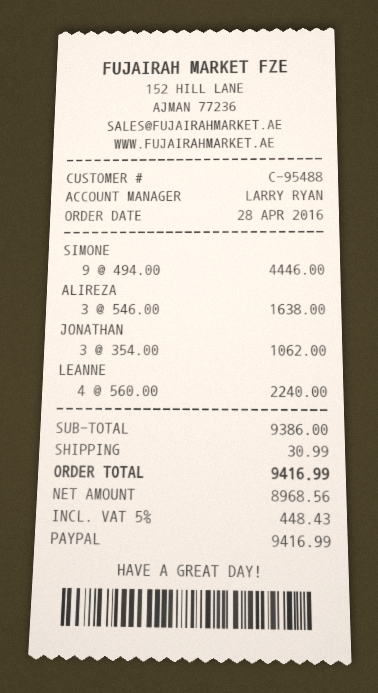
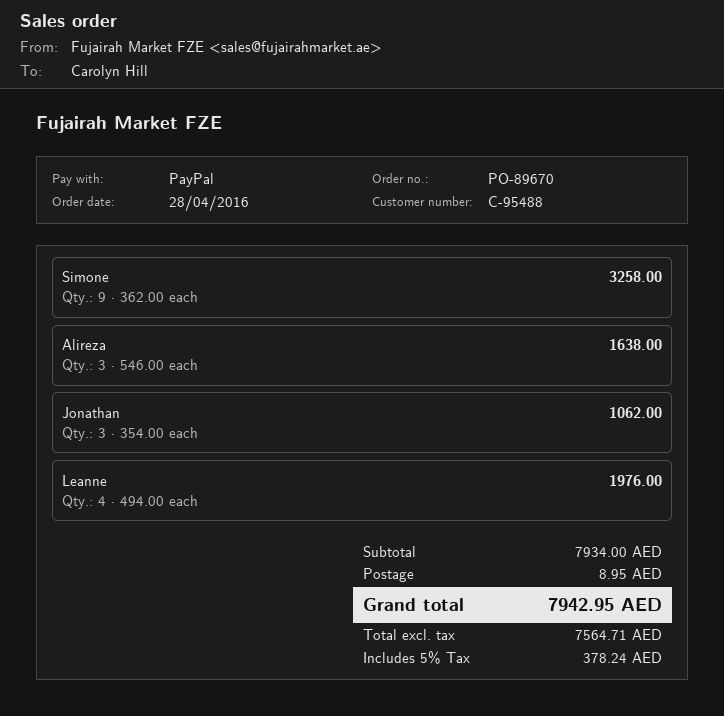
SIMONE: 9 x 494.00 = 4446.00 -> 9 x 362.00 = 3258.00
LEANNE: 4 x 560.00 = 2240.00 -> 4 x 494.00 = 1976.00
subtotal: 9386.00 -> 7934.00
shipping: 30.99 -> 8.95
net: 8968.56 -> 7564.71
tax: 5% = 448.43 -> 5% = 378.24
total: 9416.99 -> 7942.95

